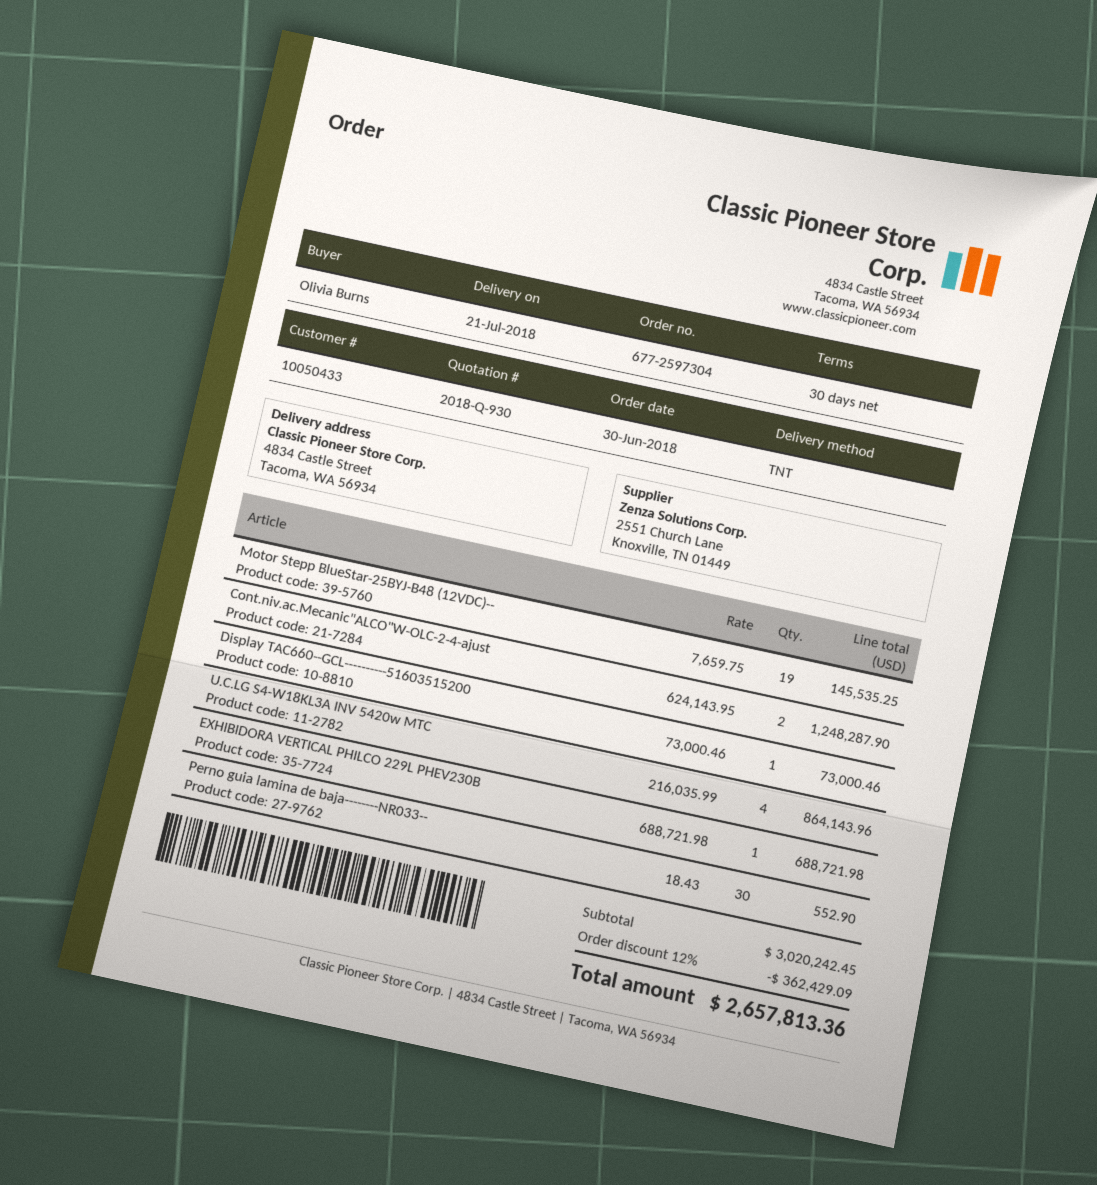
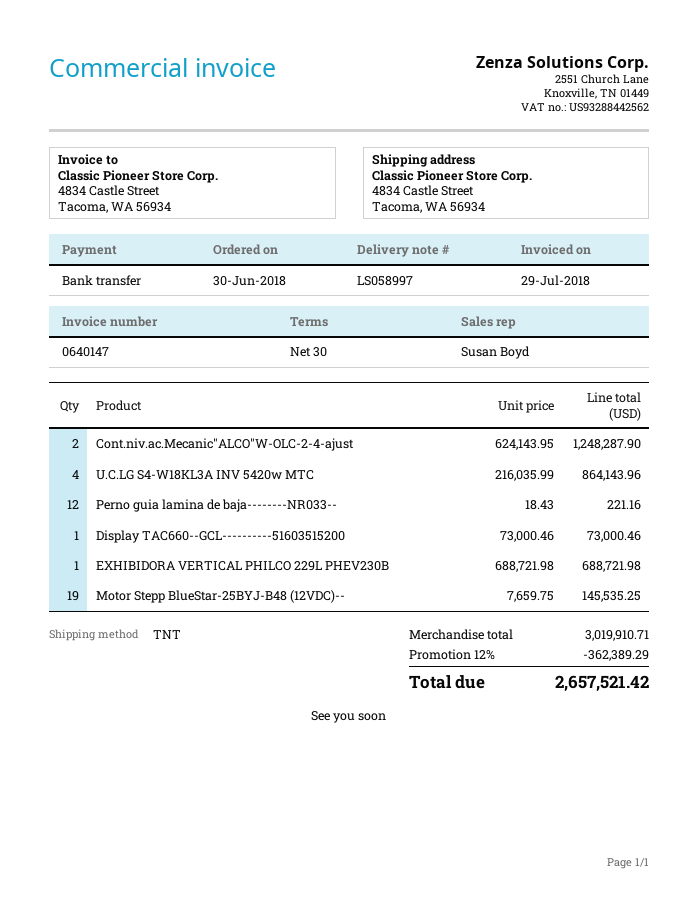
Perno guia lamina de baja--------NR033--: 30 x 18.43 = 552.90 -> 12 x 18.43 = 221.16
subtotal: 3020242.45 -> 3019910.71
discount: 12% = 362429.09 -> 12% = 362389.29
total: 2657813.36 -> 2657521.42

